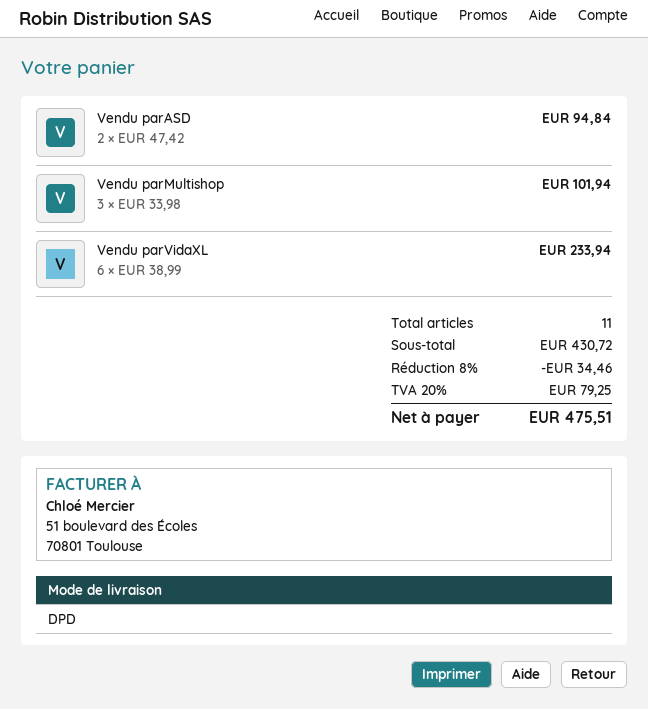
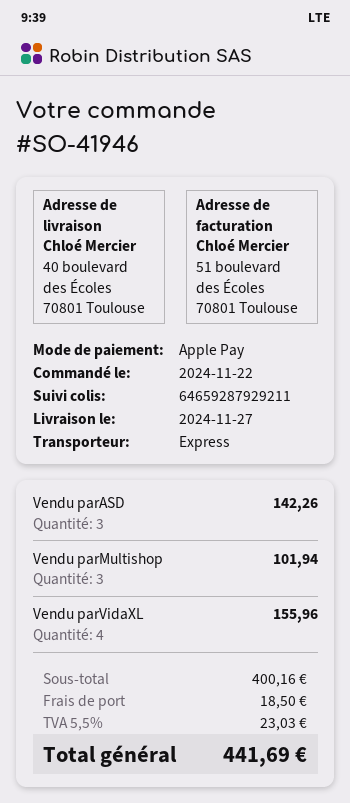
shipping method: DPD -> express
Vendu parASD: 2 for 94.84 -> 3 for 142.26
Vendu parVidaXL: 6 for 233.94 -> 4 for 155.96
subtotal: 430.72 -> 400.16
discount: 8% = 34.46 -> none
shipping: none -> 18.50
tax: 20% = 79.25 -> 5.5% = 23.03
total: 475.51 -> 441.69

